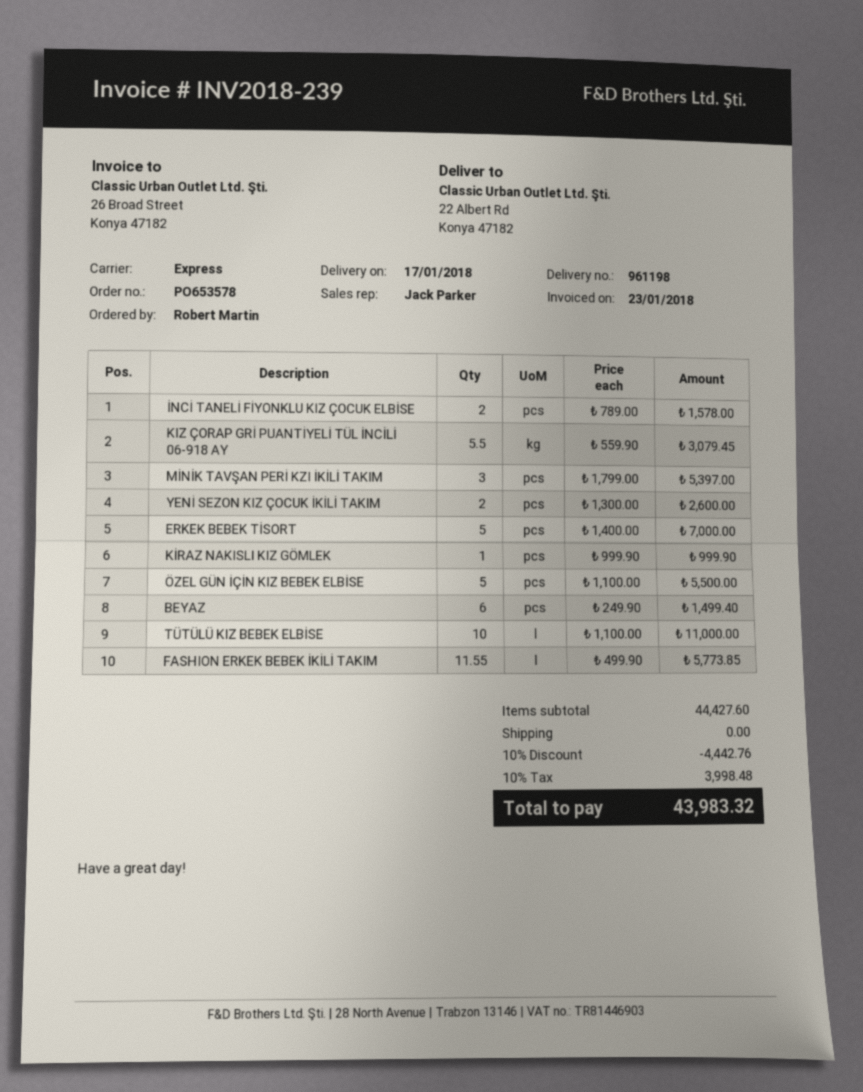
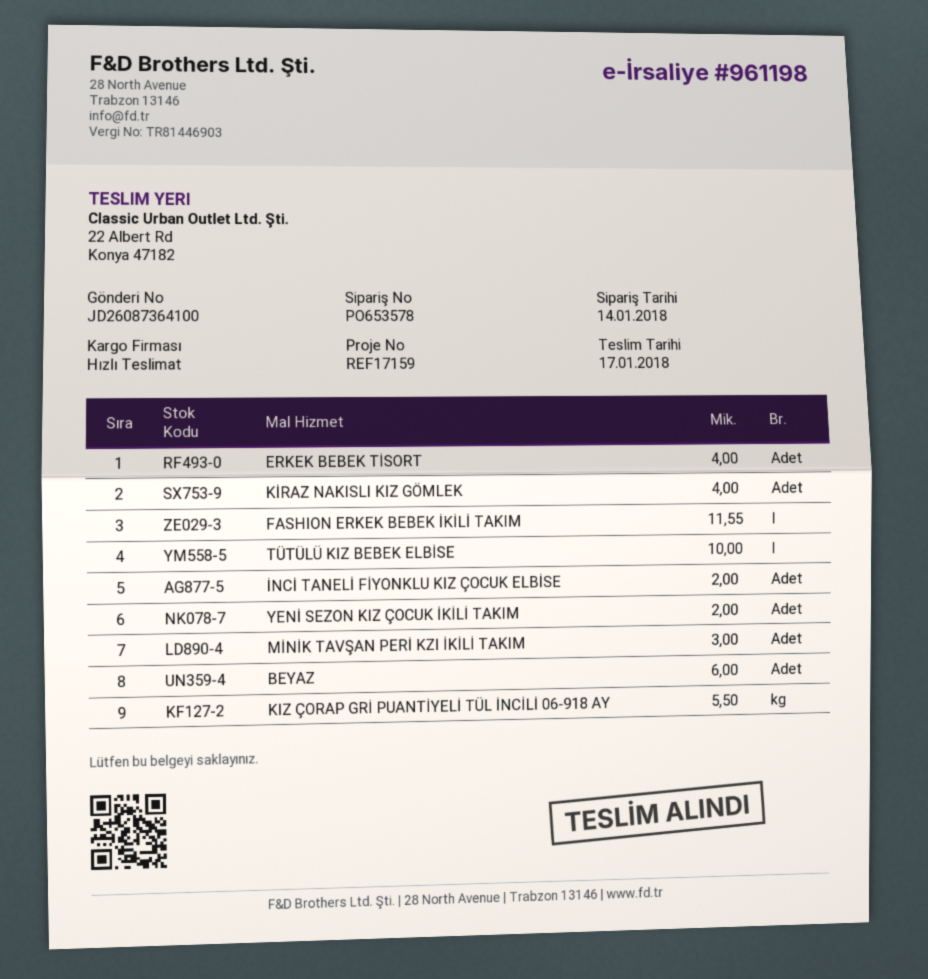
ERKEK BEBEK TİSORT: 5 -> 4
KİRAZ NAKISLI KIZ GÖMLEK: 1 -> 4
ÖZEL GÜN İÇİN KIZ BEBEK ELBİSE: 5 -> none

